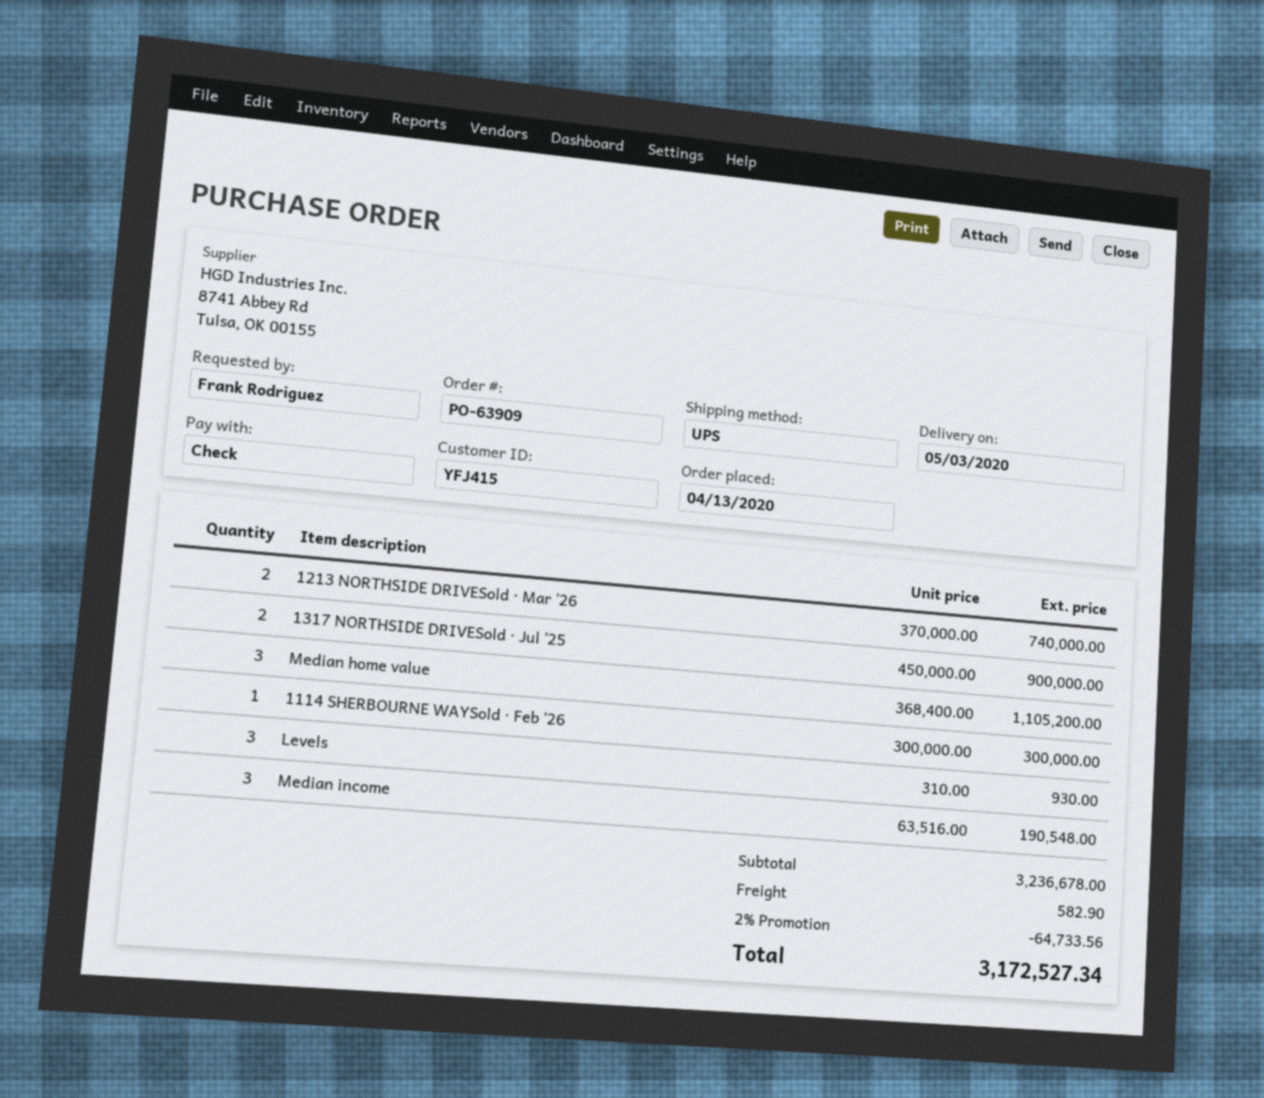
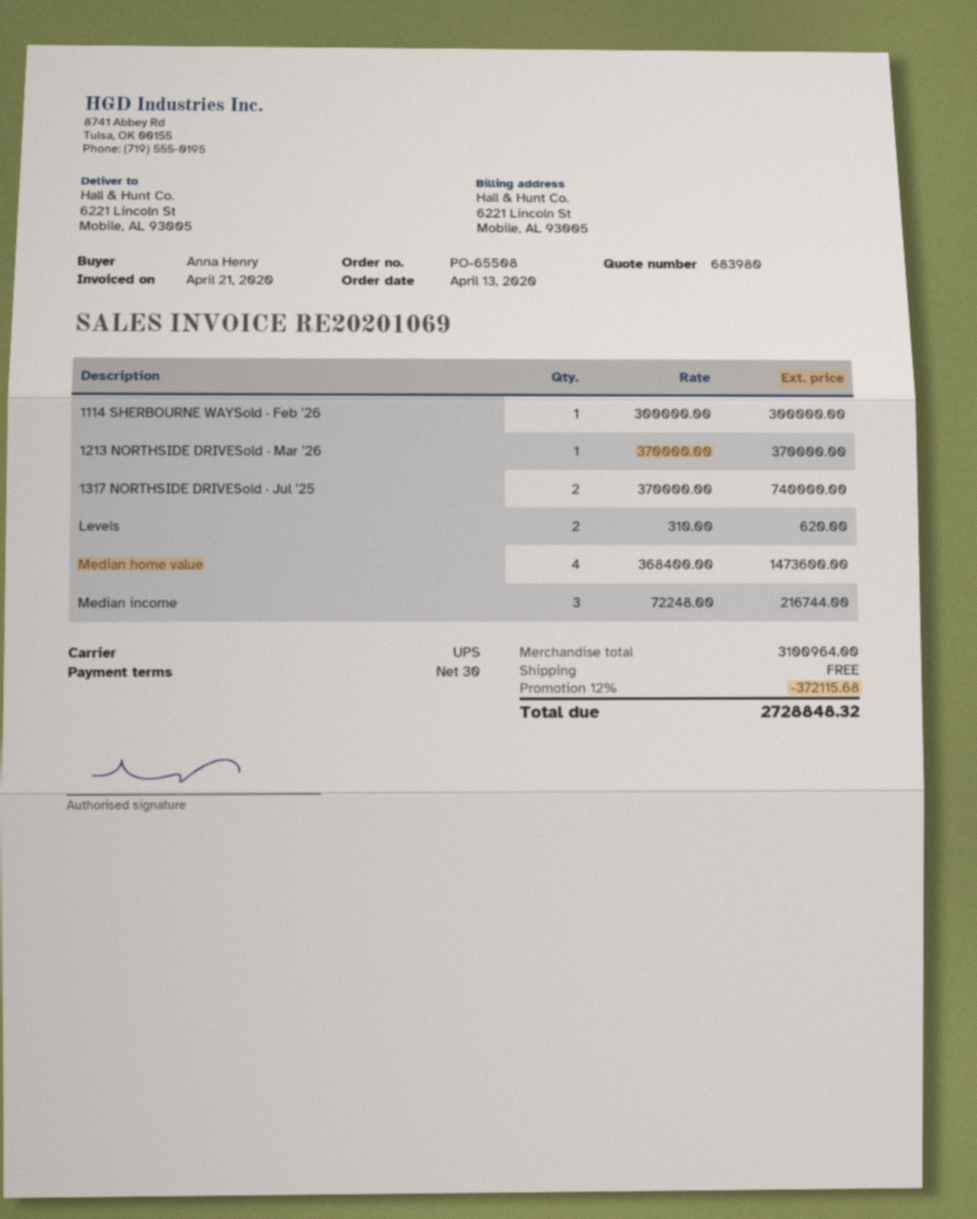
order number: PO-63909 -> PO-65508
ordered by: Frank Rodriguez -> Anna Henry
1213 NORTHSIDE DRIVESold · Mar ’26: 2 x 370000.00 = 740000.00 -> 1 x 370000.00 = 370000.00
1317 NORTHSIDE DRIVESold · Jul ’25: 2 x 450000.00 = 900000.00 -> 2 x 370000.00 = 740000.00
Median home value: 3 x 368400.00 = 1105200.00 -> 4 x 368400.00 = 1473600.00
Levels: 3 x 310.00 = 930.00 -> 2 x 310.00 = 620.00
Median income: 3 x 63516.00 = 190548.00 -> 3 x 72248.00 = 216744.00
subtotal: 3236678.00 -> 3100964.00
discount: 2% = 64733.56 -> 12% = 372115.68
shipping: 582.90 -> 0.00
total: 3172527.34 -> 2728848.32

